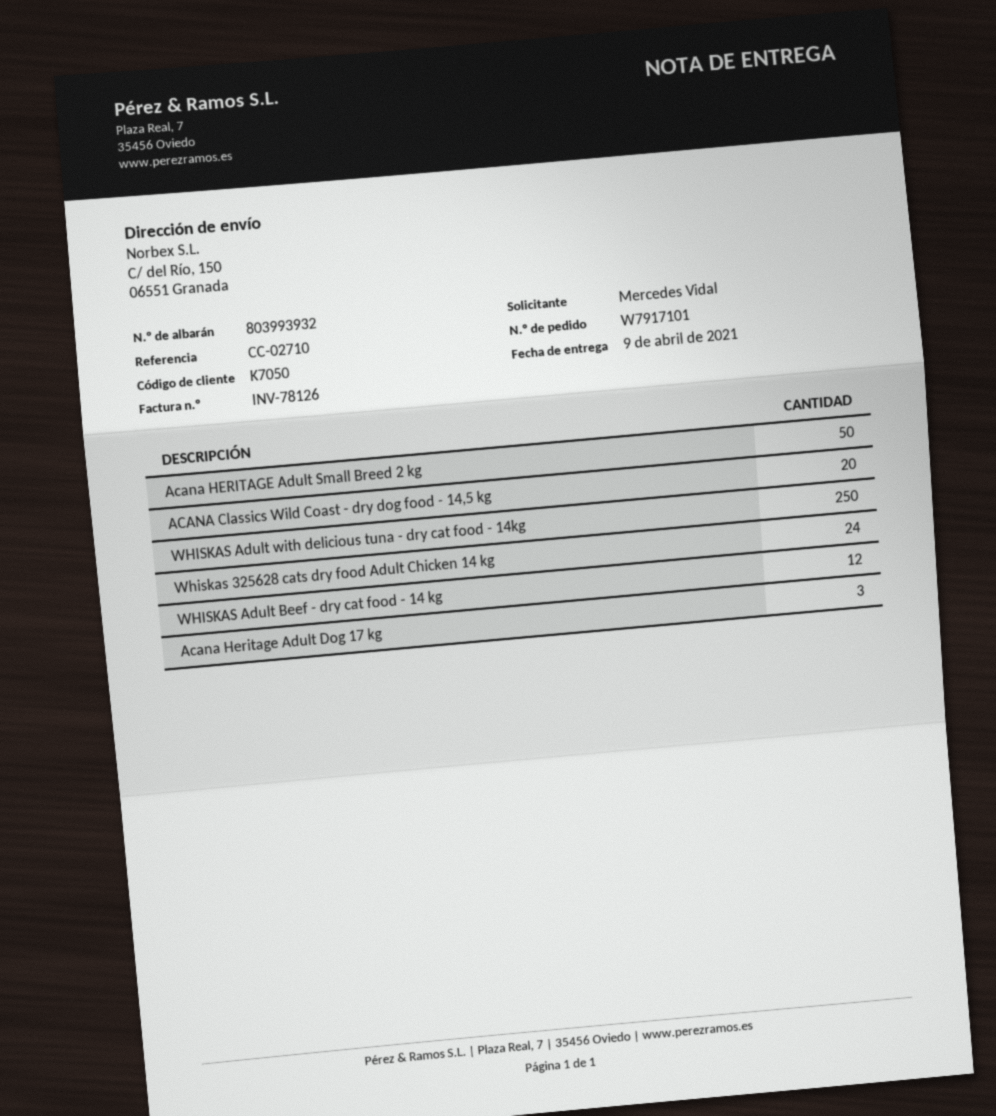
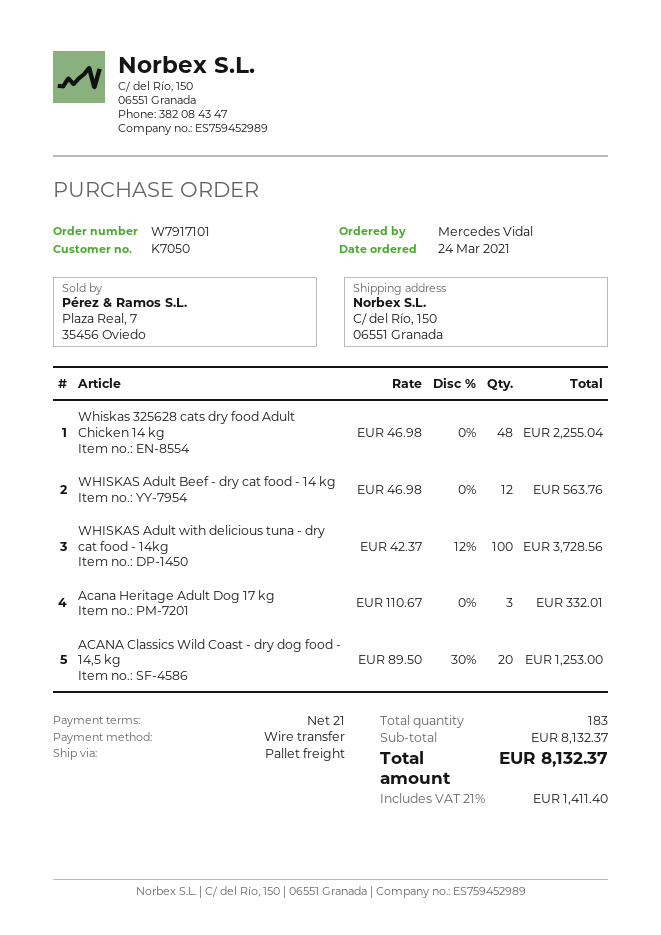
Acana HERITAGE Adult Small Breed 2 kg: 50 -> none
WHISKAS Adult with delicious tuna - dry cat food - 14kg: 250 -> 100
Whiskas 325628 cats dry food Adult Chicken 14 kg: 24 -> 48

